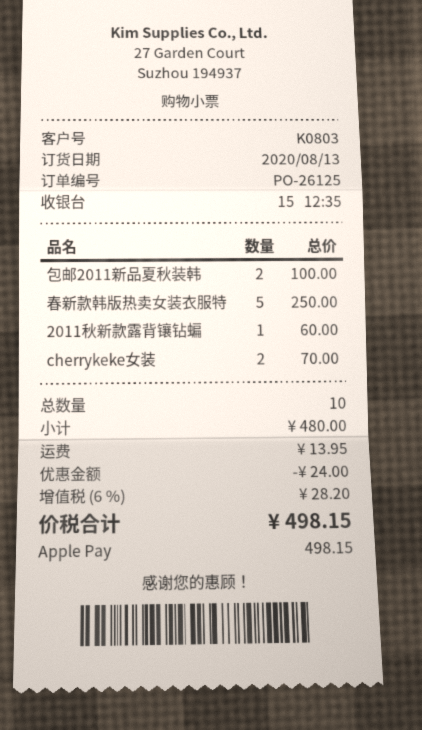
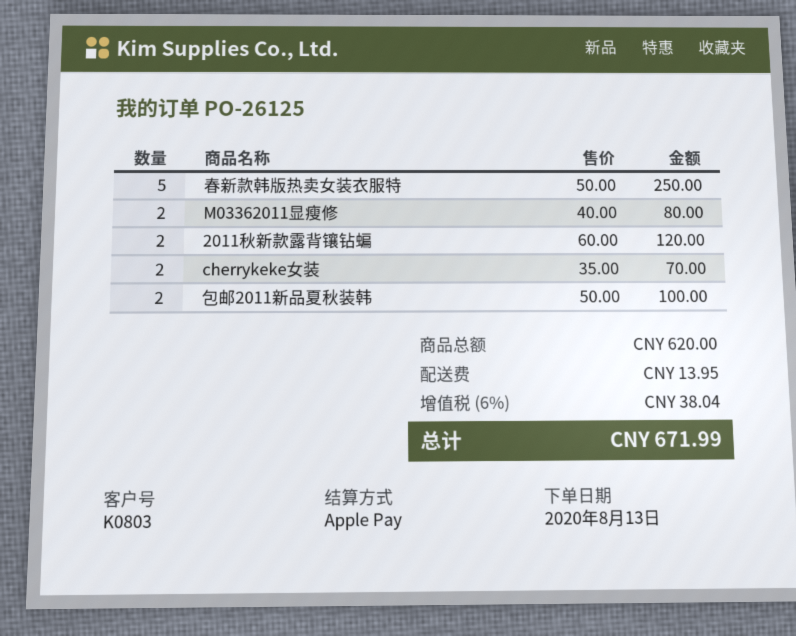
2011秋新款露背镶钻蝙: 1 for 60.00 -> 2 for 120.00
M03362011显瘦修: none -> 2 for 80.00
subtotal: 480.00 -> 620.00
discount: 24.00 -> none
tax: 6% = 28.20 -> 6% = 38.04
total: 498.15 -> 671.99

